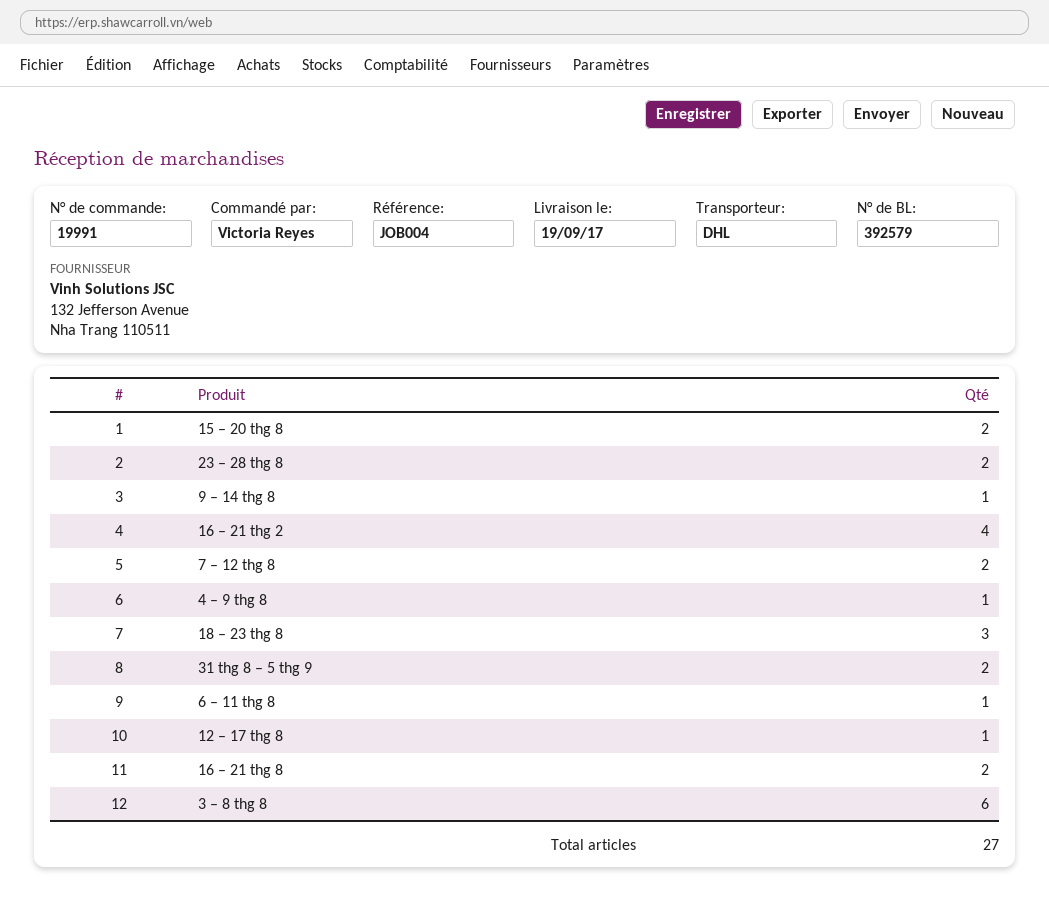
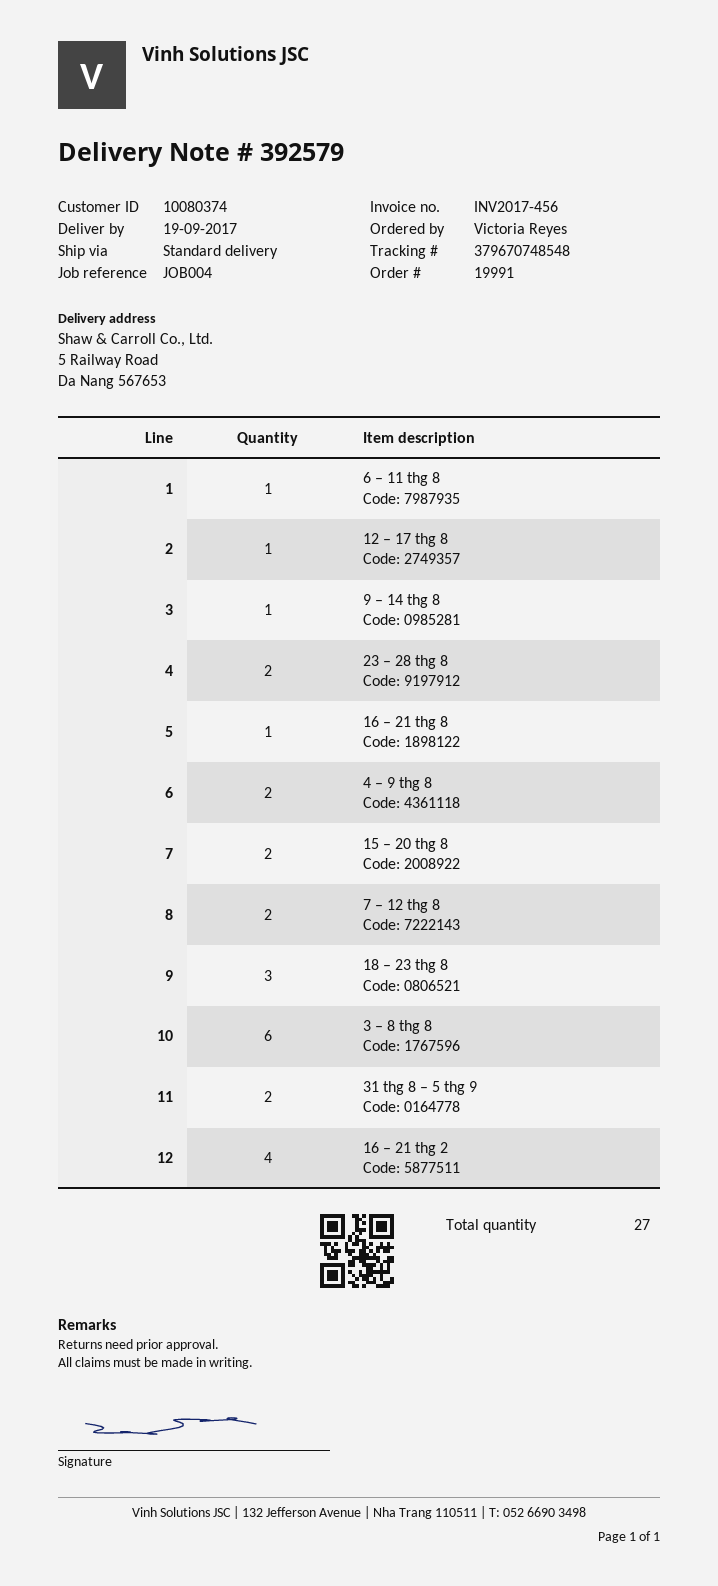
shipping method: DHL -> standard
4 – 9 thg 8: 1 -> 2
16 – 21 thg 8: 2 -> 1

